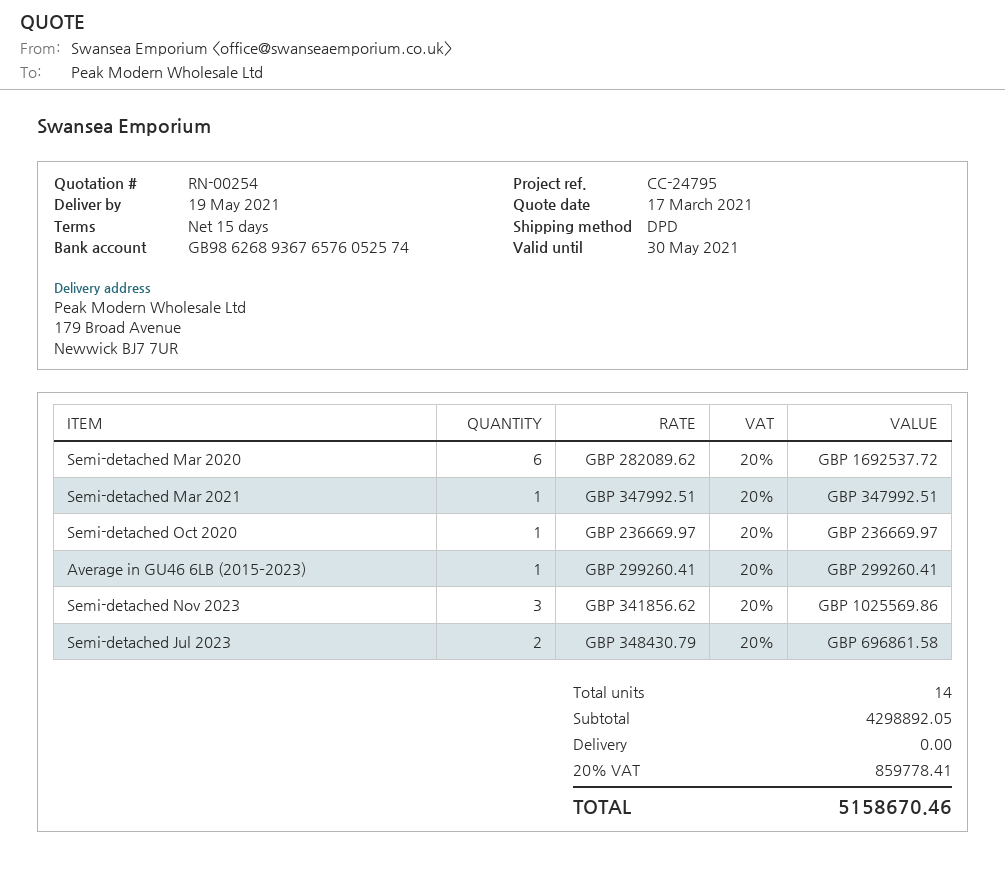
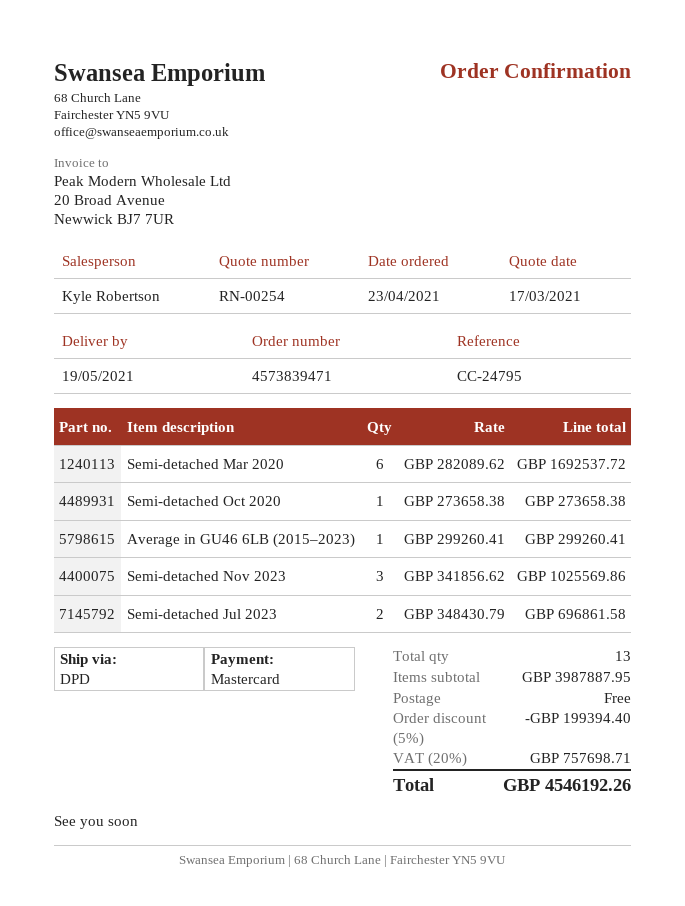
Semi-detached Mar 2021: 1 x 347992.51 = 347992.51 -> none
Semi-detached Oct 2020: 1 x 236669.97 = 236669.97 -> 1 x 273658.38 = 273658.38
total quantity: 14 -> 13
subtotal: 4298892.05 -> 3987887.95
discount: none -> 5% = 199394.40
tax: 20% = 859778.41 -> 20% = 757698.71
total: 5158670.46 -> 4546192.26

